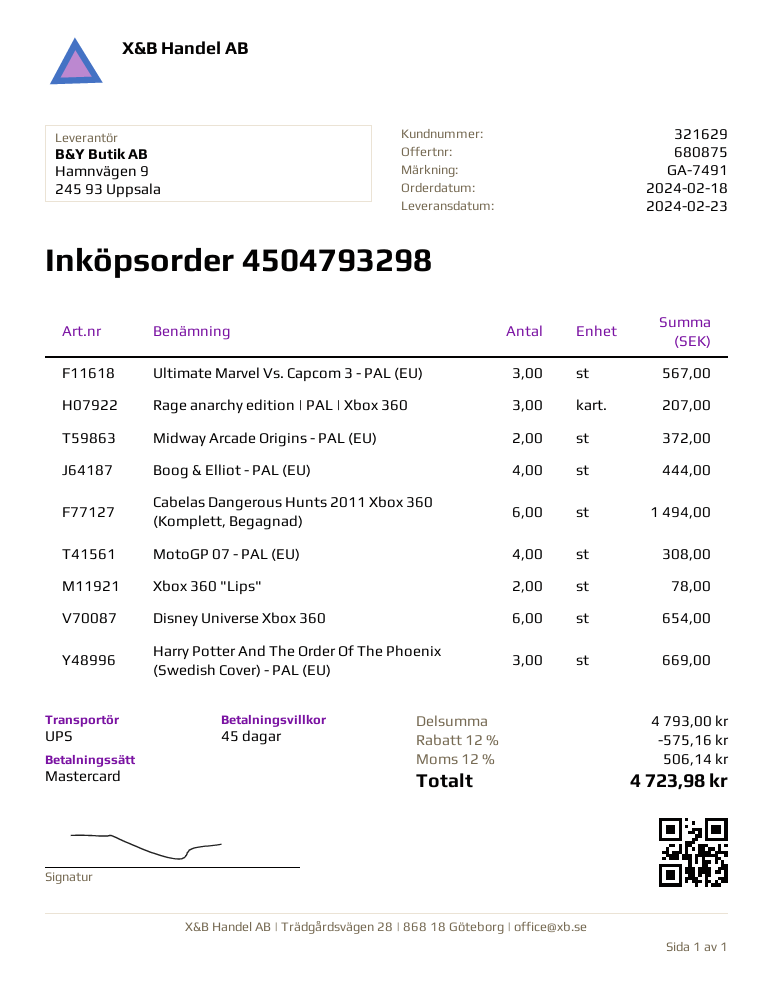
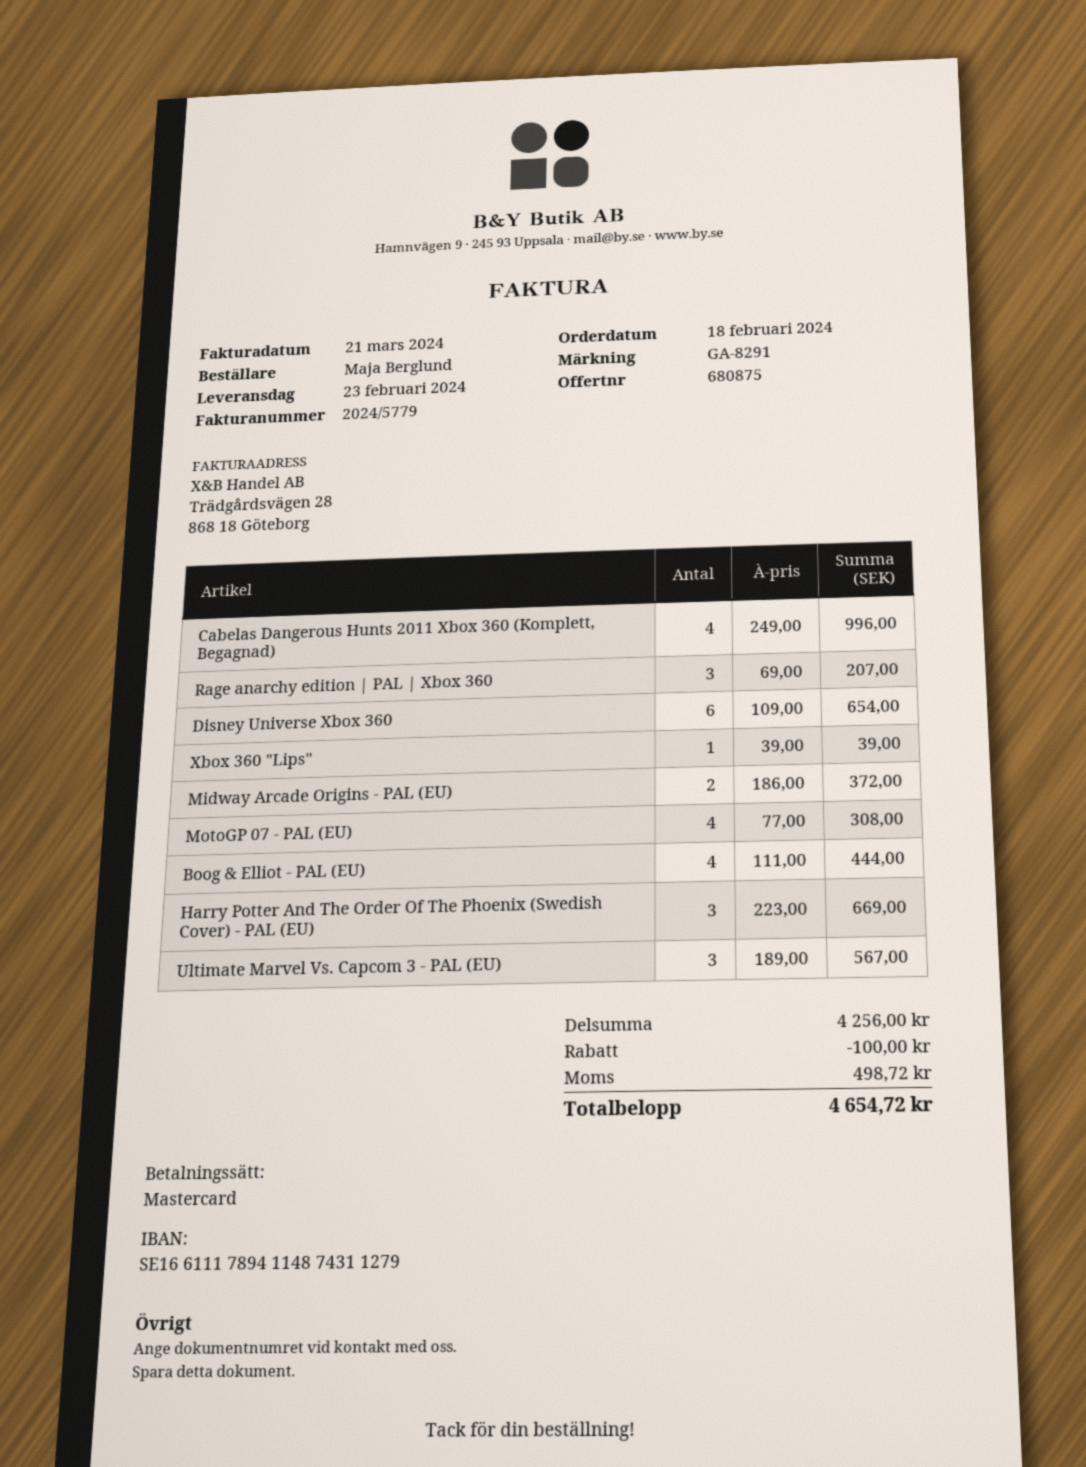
reference: GA-7491 -> GA-8291
Cabelas Dangerous Hunts 2011 Xbox 360 (Komplett, Begagnad): 6 for 1494.00 -> 4 for 996.00
Xbox 360 "Lips": 2 for 78.00 -> 1 for 39.00
subtotal: 4793.00 -> 4256.00
discount: 575.16 -> 100.00
tax: 506.14 -> 498.72
total: 4723.98 -> 4654.72

